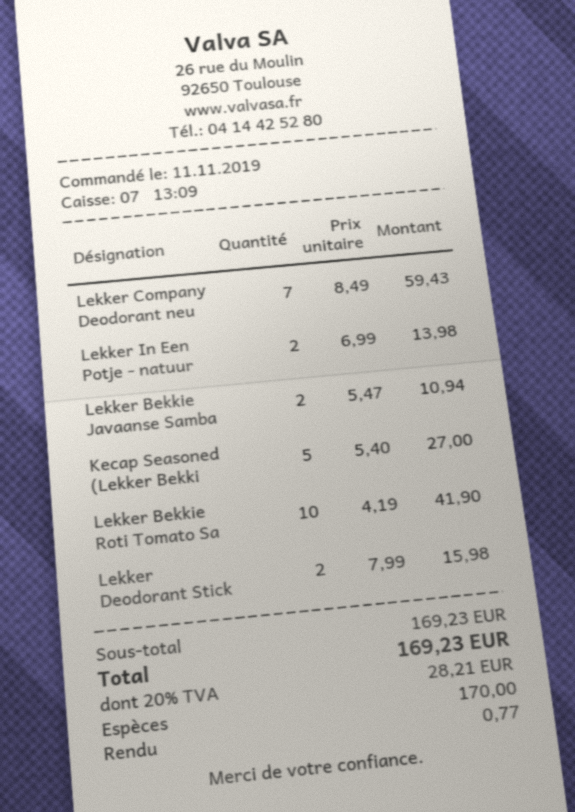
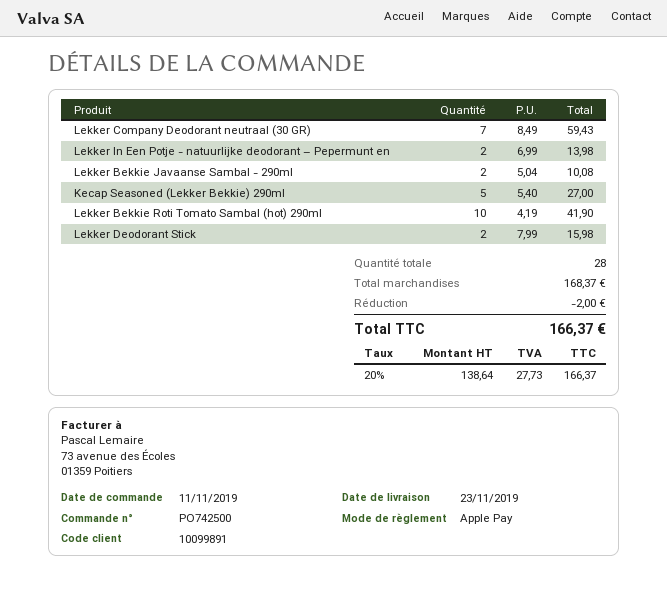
payment method: cash -> Apple Pay
Lekker Bekkie Javaanse Samba: 2 x 5.47 = 10.94 -> 2 x 5.04 = 10.08
subtotal: 169.23 -> 168.37
discount: none -> 2.00
tax: 20% = 28.21 -> 20% = 27.73
total: 169.23 -> 166.37

